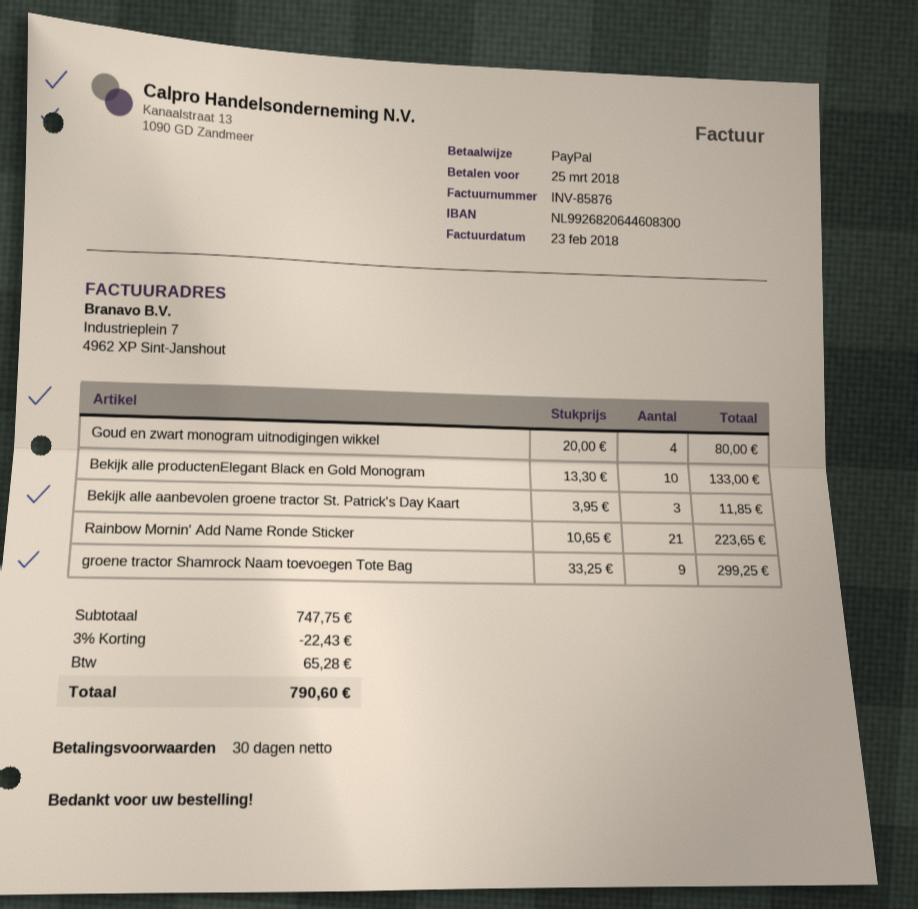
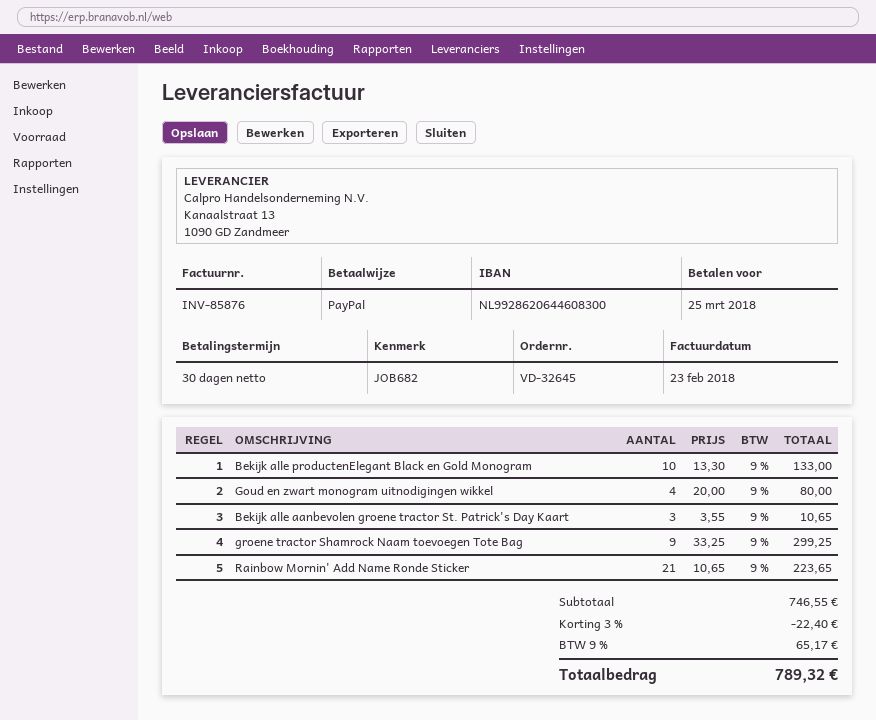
bank account: NL9926820644608300 -> NL9928620644608300
Bekijk alle aanbevolen groene tractor St. Patrick's Day Kaart: 3 x 3.95 = 11.85 -> 3 x 3.55 = 10.65
subtotal: 747.75 -> 746.55
discount: 3% = 22.43 -> 3% = 22.40
tax: 65.28 -> 65.17
total: 790.60 -> 789.32

